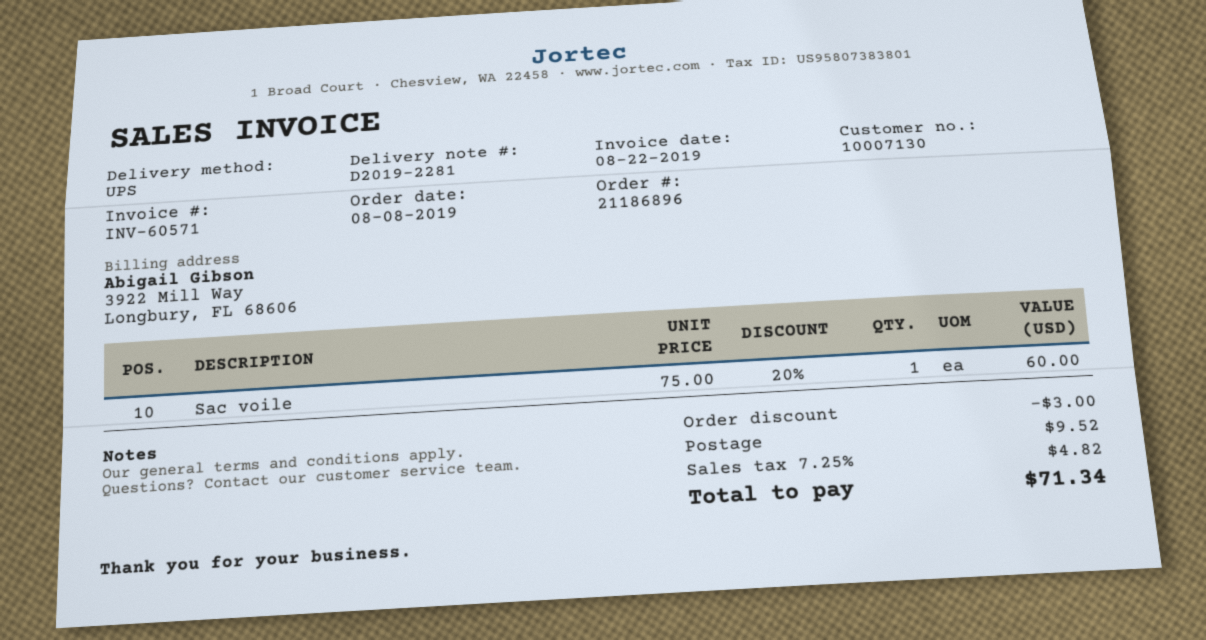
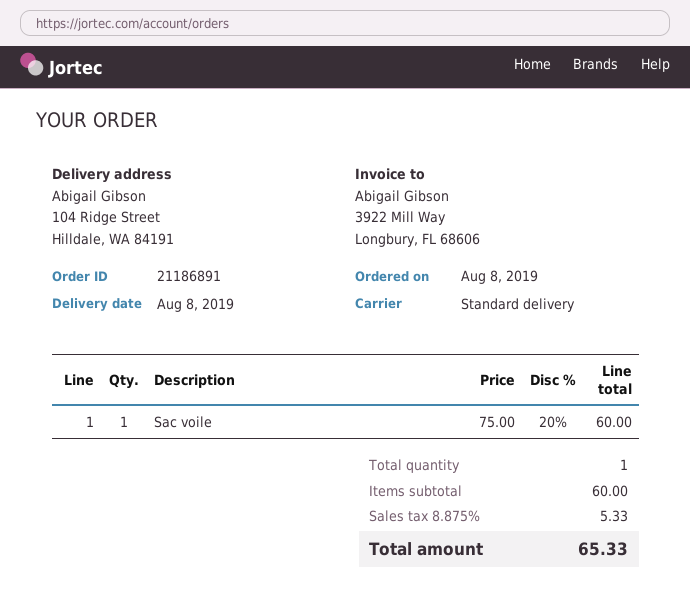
order number: 21186896 -> 21186891
shipping method: UPS -> standard
discount: 3.00 -> none
shipping: 9.52 -> none
tax: 7.25% = 4.82 -> 8.875% = 5.33
total: 71.34 -> 65.33

